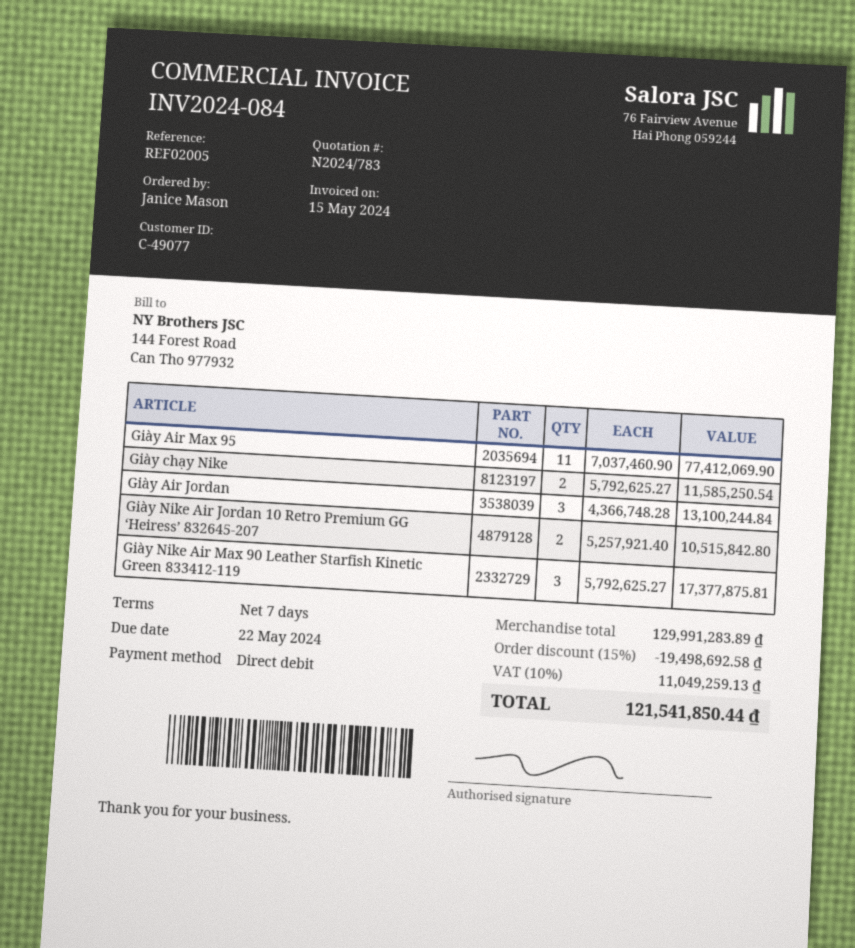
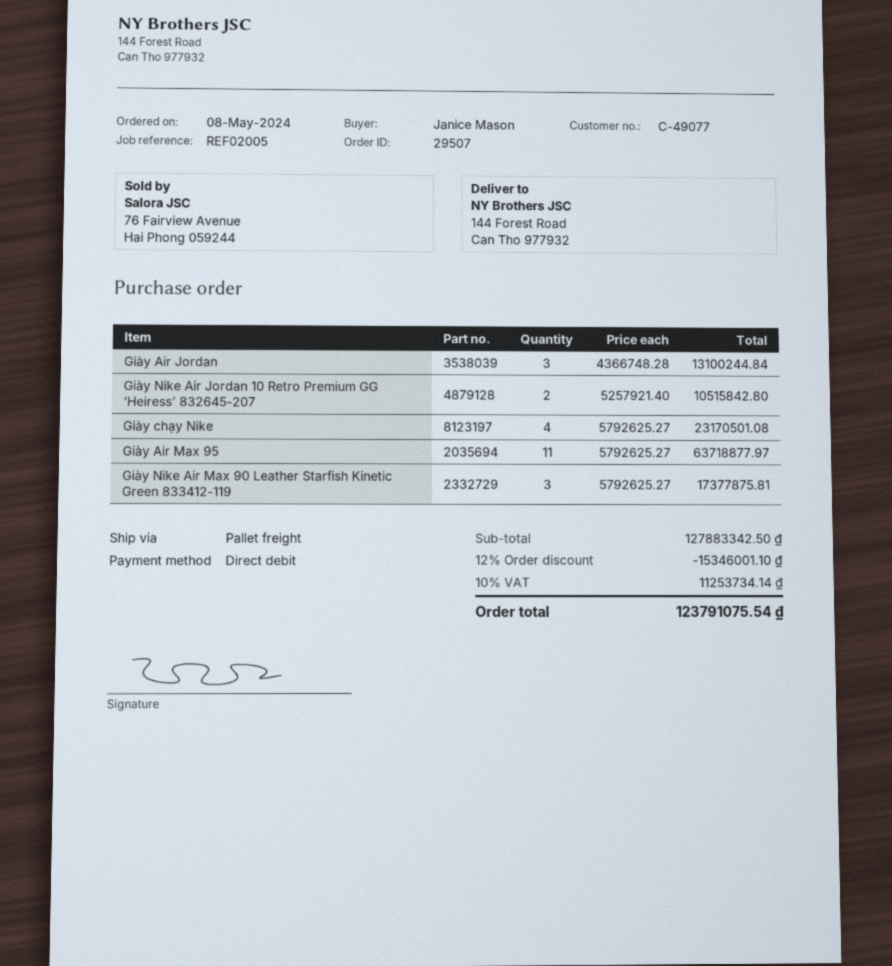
Giày Air Max 95: 11 x 7037460.90 = 77412069.90 -> 11 x 5792625.27 = 63718877.97
Giày chạy Nike: 2 x 5792625.27 = 11585250.54 -> 4 x 5792625.27 = 23170501.08
subtotal: 129991283.89 -> 127883342.50
discount: 15% = 19498692.58 -> 12% = 15346001.10
tax: 10% = 11049259.13 -> 10% = 11253734.14
total: 121541850.44 -> 123791075.54

